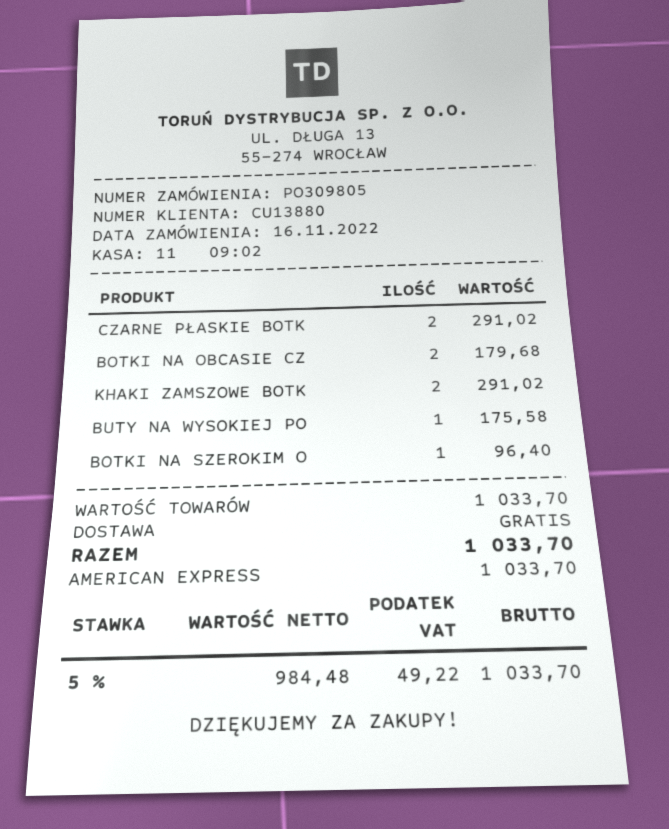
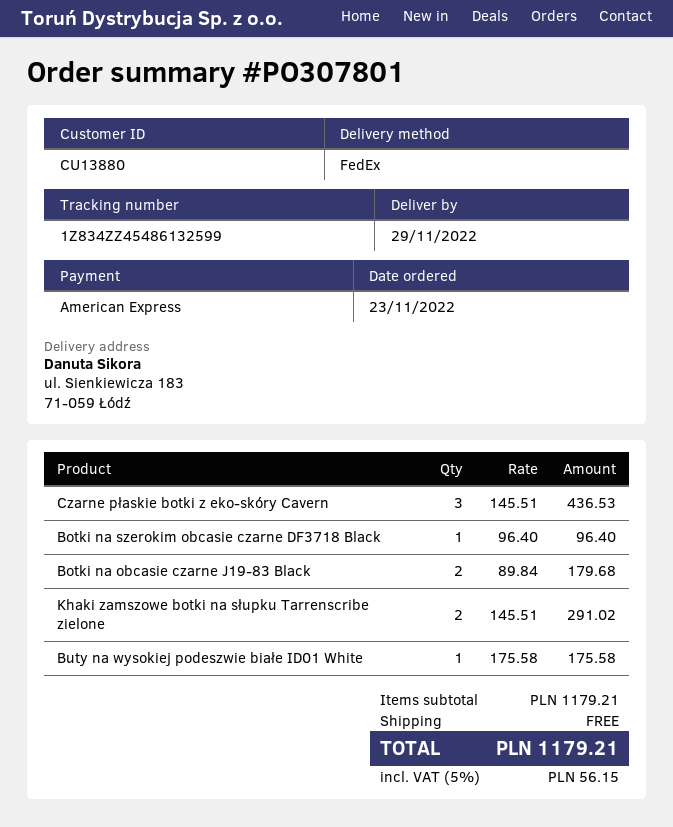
order number: PO309805 -> PO307801
order date: 2022-11-16 -> 2022-11-23
CZARNE PŁASKIE BOTK: 2 for 291.02 -> 3 for 436.53
subtotal: 1033.70 -> 1179.21
tax: 5% = 49.22 -> 5% = 56.15
total: 1033.70 -> 1179.21

